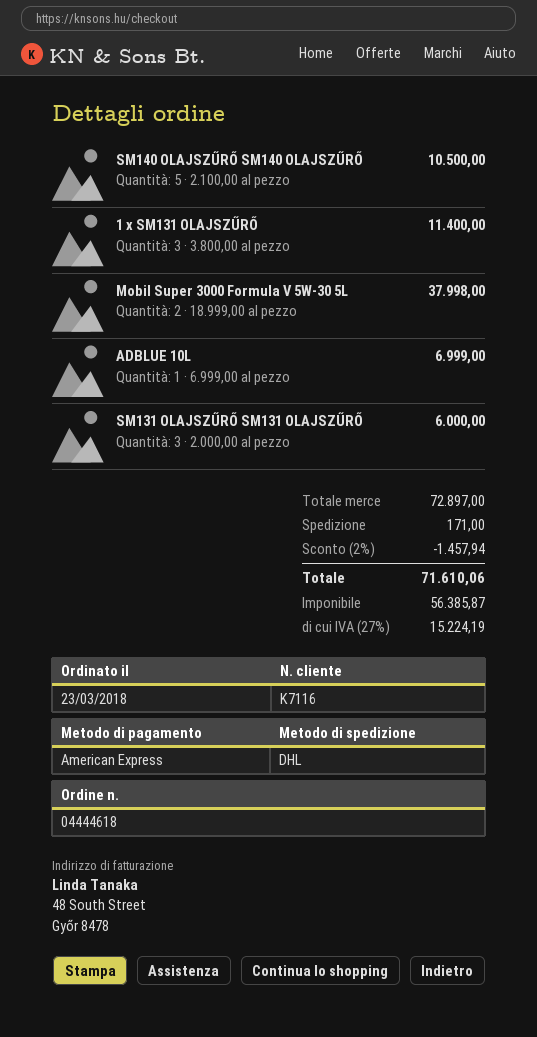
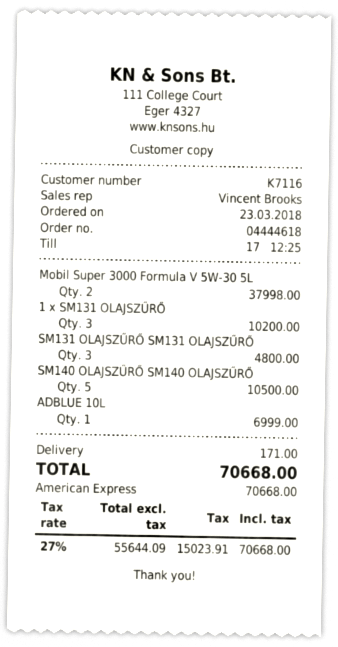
1 x SM131 OLAJSZŰRŐ: 3 for 11400.00 -> 3 for 10200.00
SM131 OLAJSZŰRŐ SM131 OLAJSZŰRŐ: 3 for 6000.00 -> 3 for 4800.00
discount: 2% = 1457.94 -> none
net: 56385.87 -> 55644.09
tax: 27% = 15224.19 -> 27% = 15023.91
total: 71610.06 -> 70668.00

